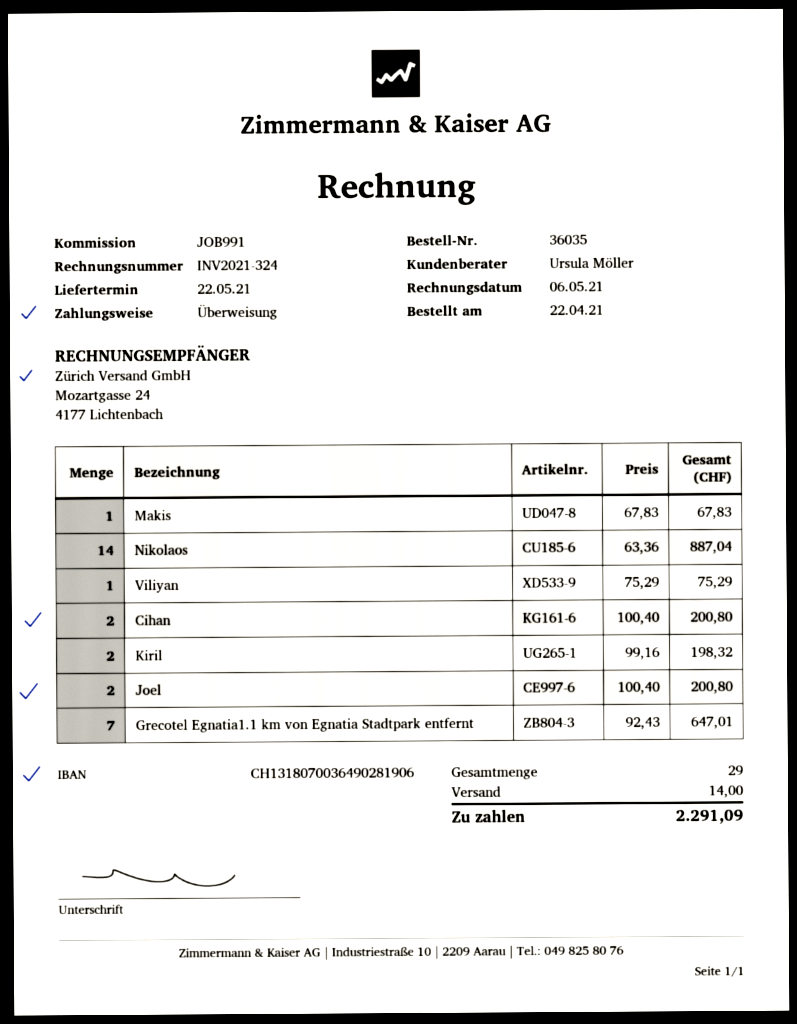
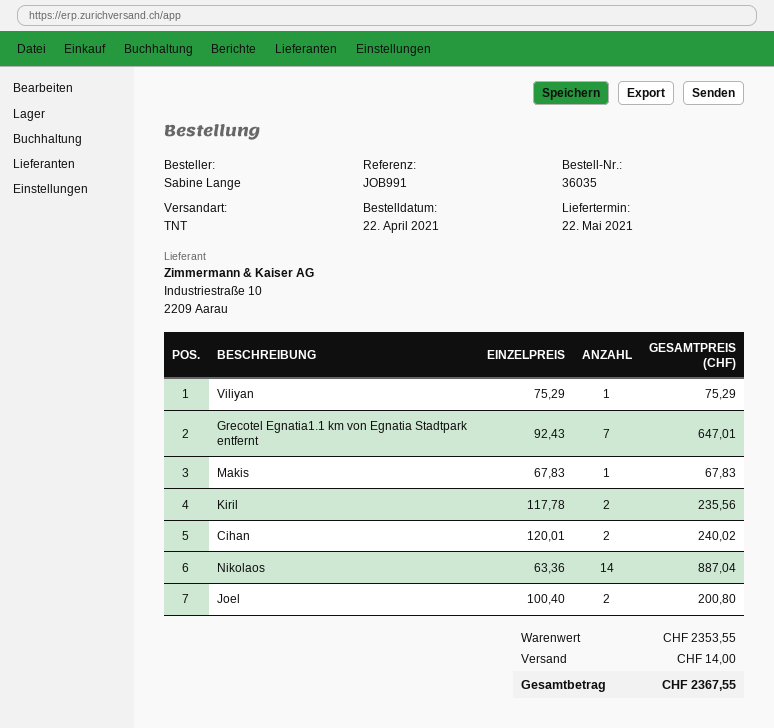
Cihan: 2 x 100.40 = 200.80 -> 2 x 120.01 = 240.02
Kiril: 2 x 99.16 = 198.32 -> 2 x 117.78 = 235.56
total: 2291.09 -> 2367.55

